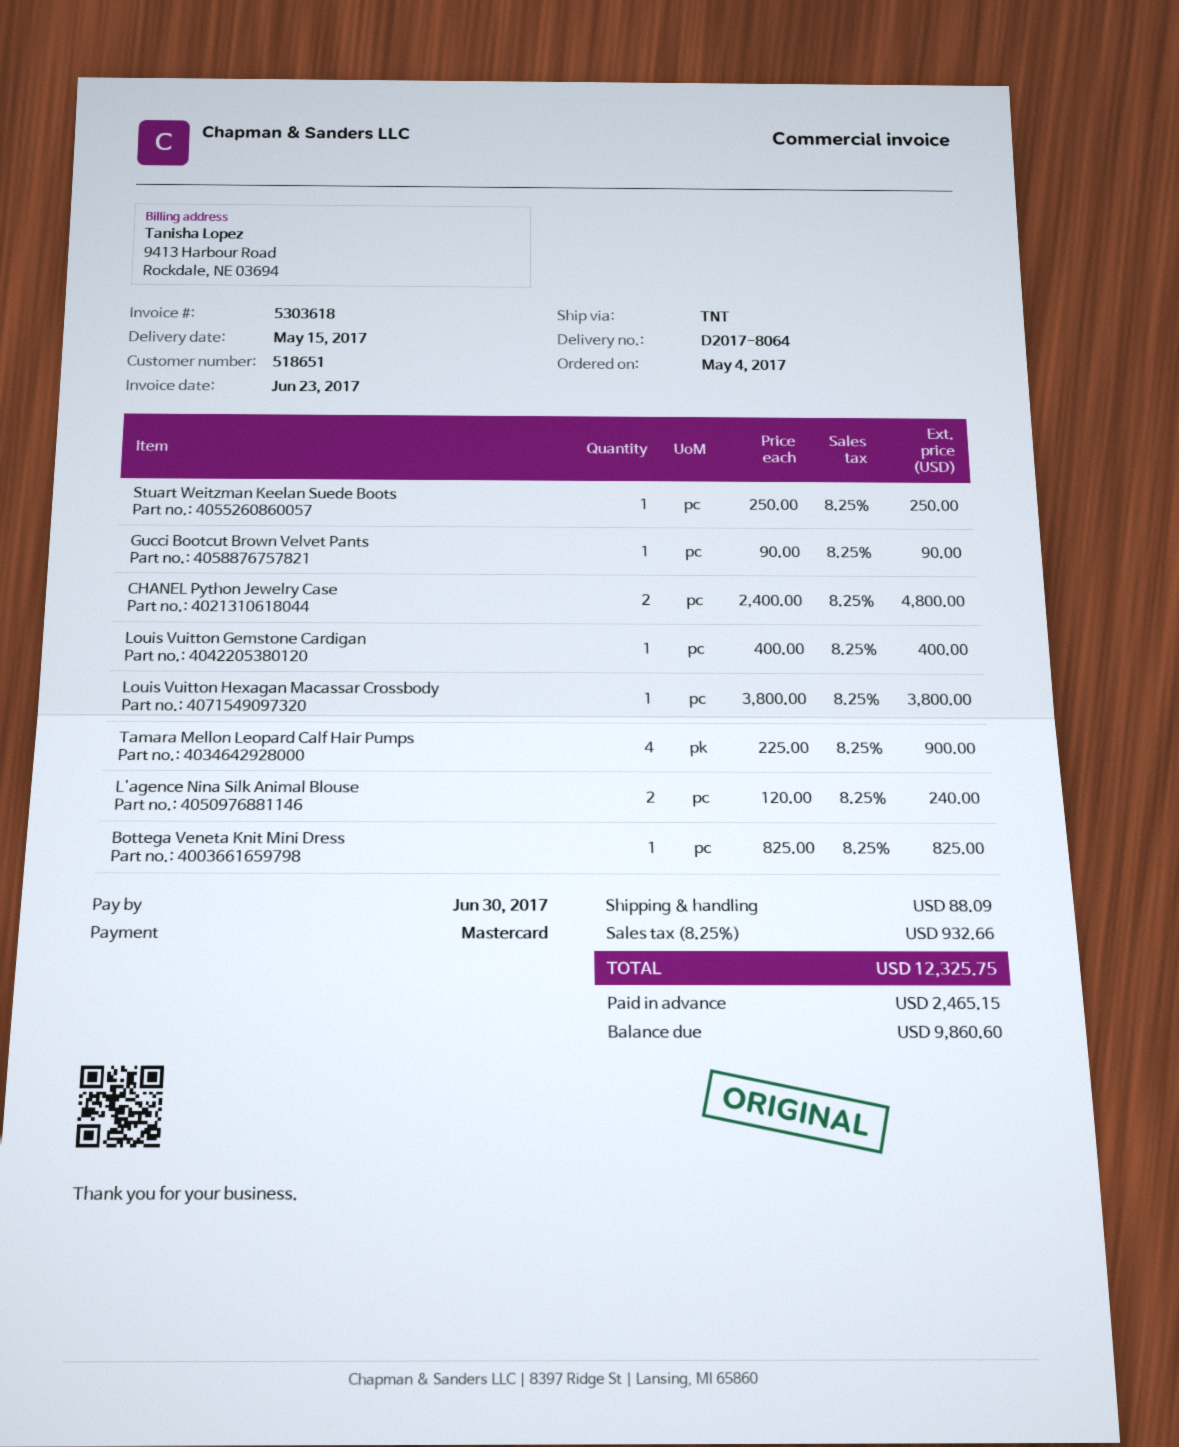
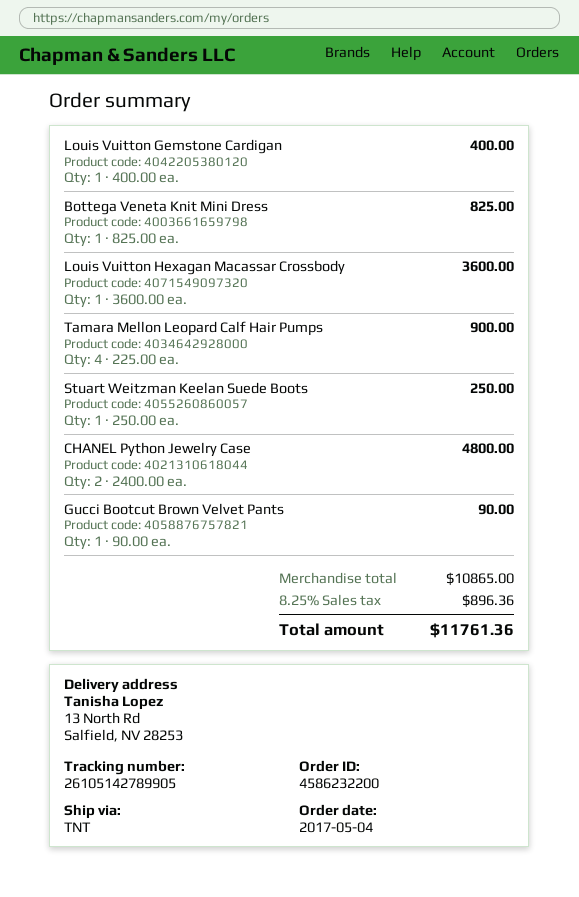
Louis Vuitton Hexagan Macassar Crossbody: 1 x 3800.00 = 3800.00 -> 1 x 3600.00 = 3600.00
L'agence Nina Silk Animal Blouse: 2 x 120.00 = 240.00 -> none
shipping: 88.09 -> none
tax: 8.25% = 932.66 -> 8.25% = 896.36
total: 12325.75 -> 11761.36

